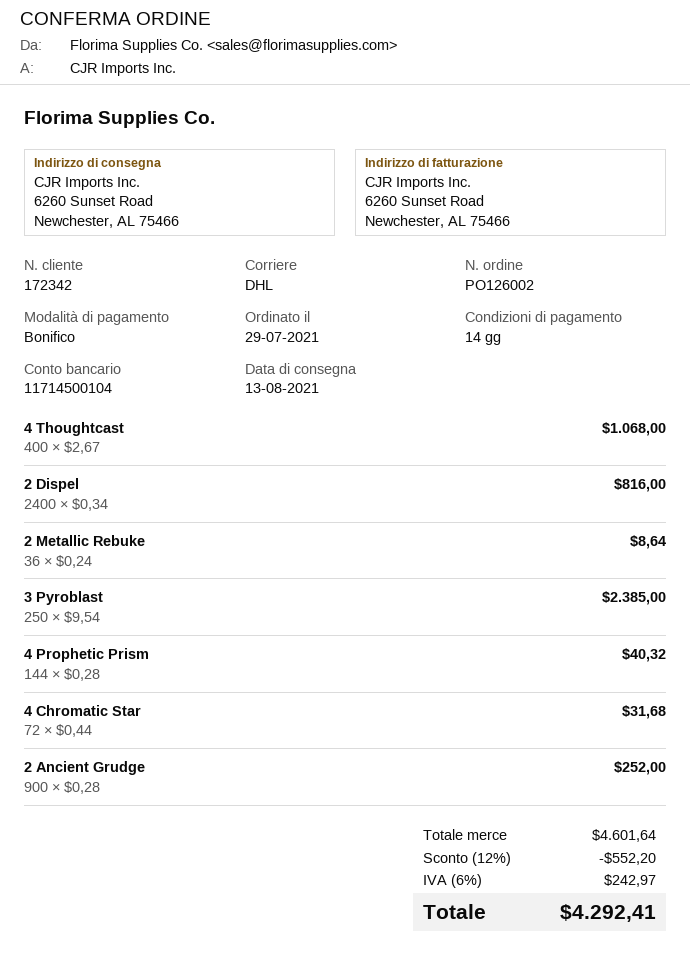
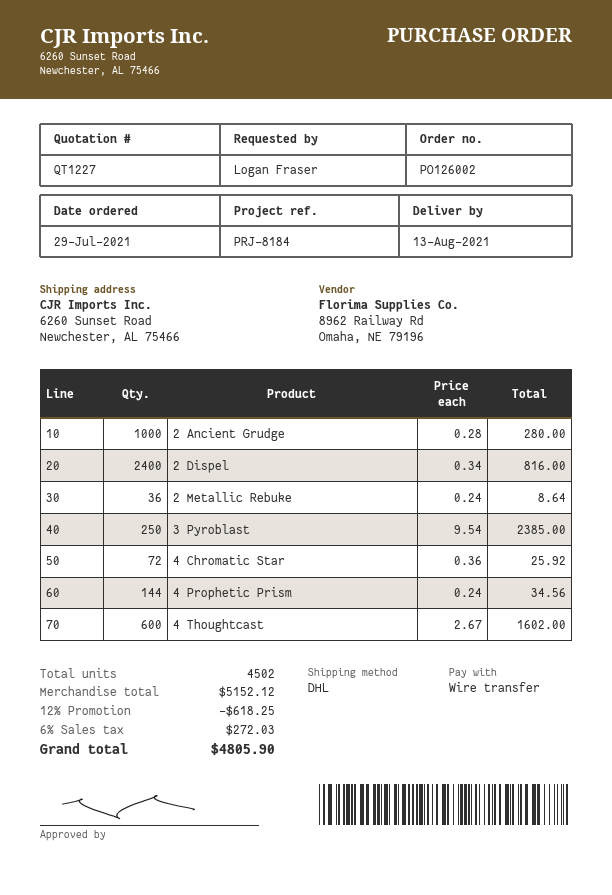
4 Thoughtcast: 400 x 2.67 = 1068.00 -> 600 x 2.67 = 1602.00
4 Prophetic Prism: 144 x 0.28 = 40.32 -> 144 x 0.24 = 34.56
4 Chromatic Star: 72 x 0.44 = 31.68 -> 72 x 0.36 = 25.92
2 Ancient Grudge: 900 x 0.28 = 252.00 -> 1000 x 0.28 = 280.00
subtotal: 4601.64 -> 5152.12
discount: 12% = 552.20 -> 12% = 618.25
tax: 6% = 242.97 -> 6% = 272.03
total: 4292.41 -> 4805.90

